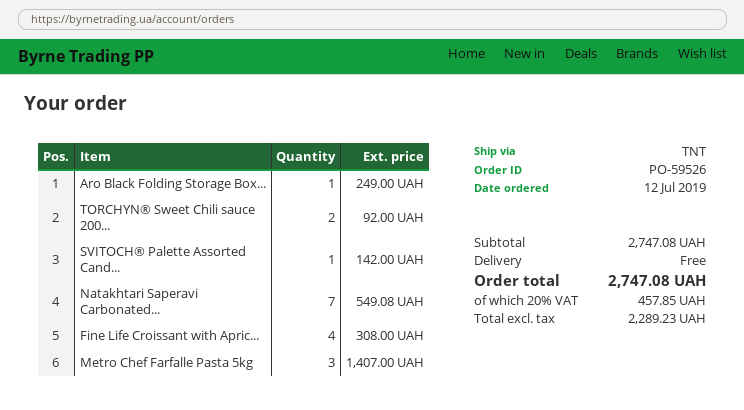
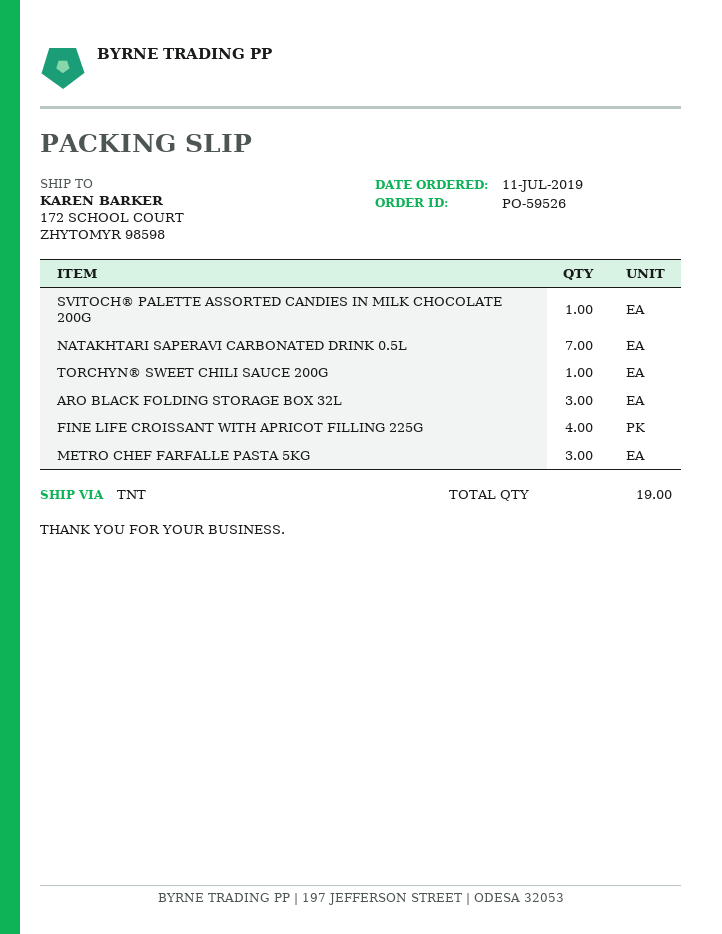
order date: 2019-07-12 -> 2019-07-11
Aro Black Folding Storage Box...: 1 -> 3
TORCHYN® Sweet Chili sauce 200...: 2 -> 1

